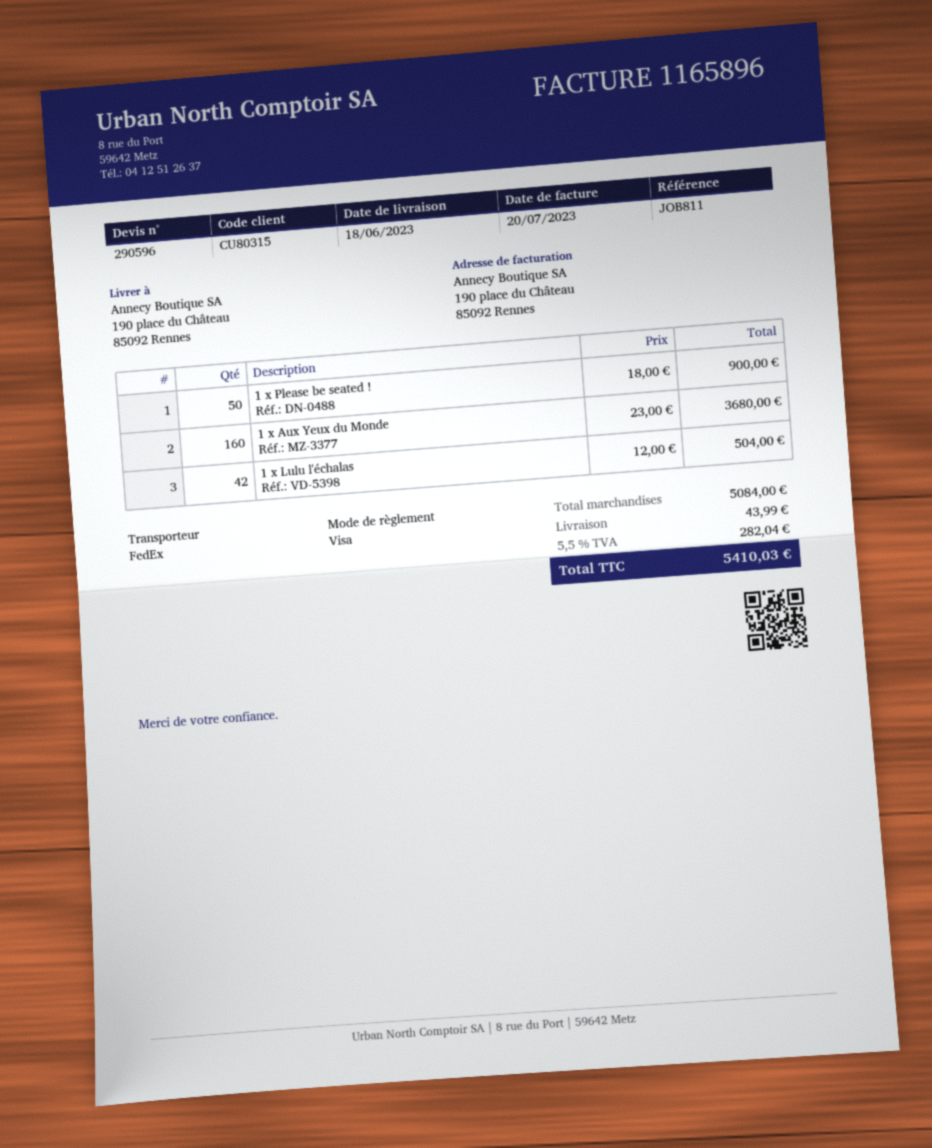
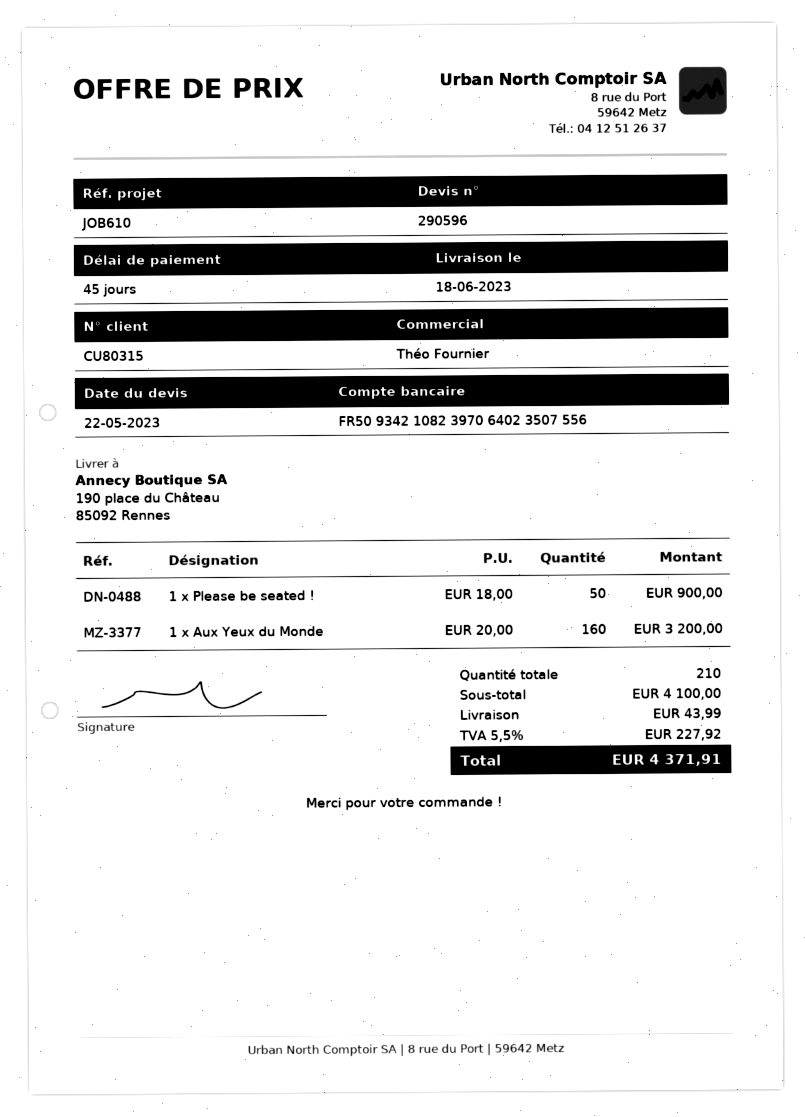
reference: JOB811 -> JOB610
1 x Aux Yeux du Monde: 160 x 23.00 = 3680.00 -> 160 x 20.00 = 3200.00
1 x Lulu l'échalas: 42 x 12.00 = 504.00 -> none
subtotal: 5084.00 -> 4100.00
tax: 5.5% = 282.04 -> 5.5% = 227.92
total: 5410.03 -> 4371.91

